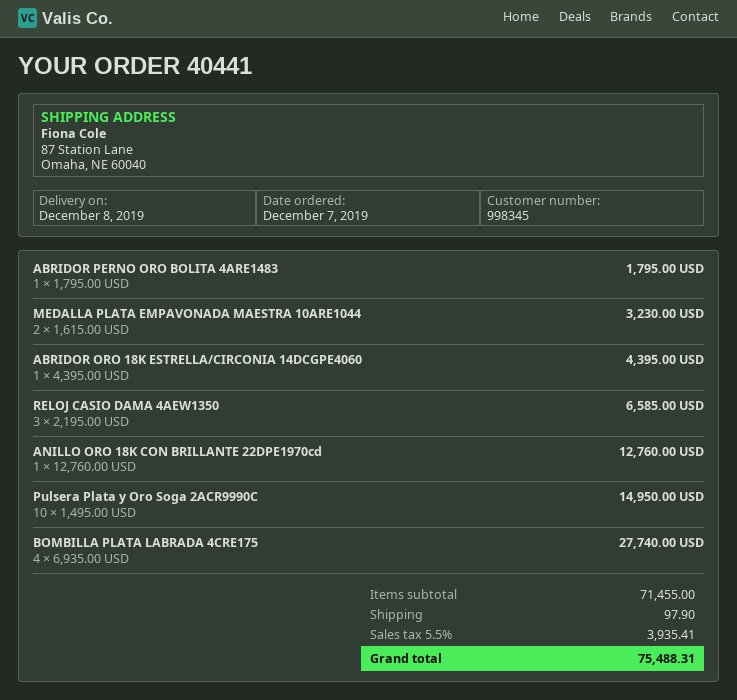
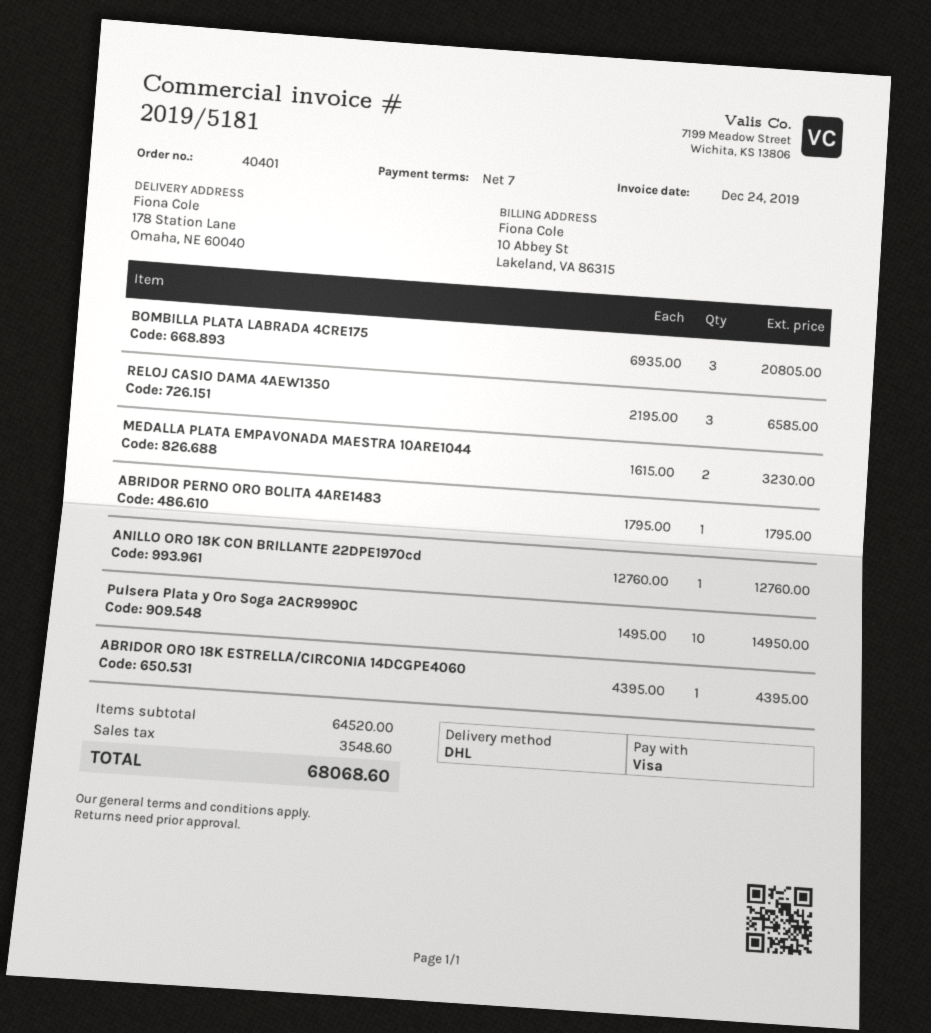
order number: 40441 -> 40401
ship to: 87 Station Lane, Omaha, NE 60040 -> 178 Station Lane, Omaha, NE 60040
BOMBILLA PLATA LABRADA 4CRE175: 4 x 6935.00 = 27740.00 -> 3 x 6935.00 = 20805.00
subtotal: 71455.00 -> 64520.00
shipping: 97.90 -> none
tax: 3935.41 -> 3548.60
total: 75488.31 -> 68068.60

